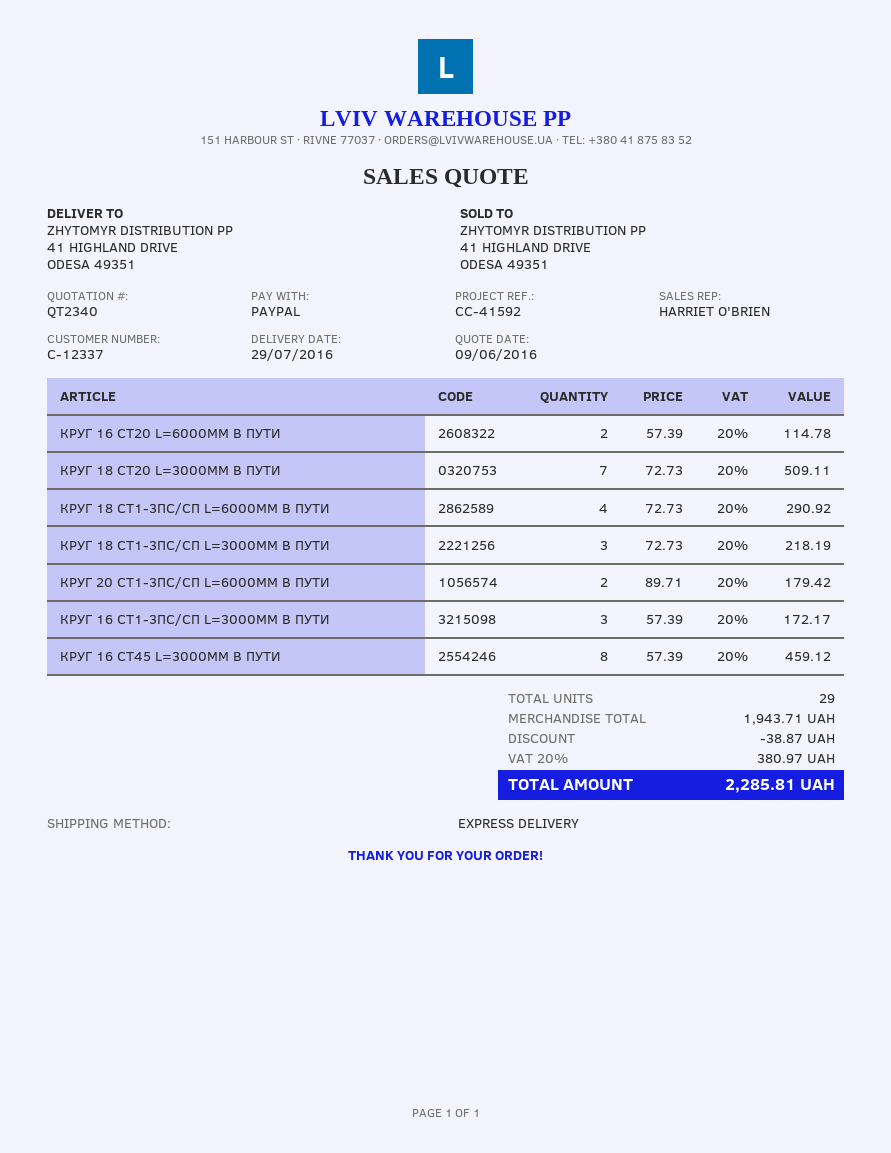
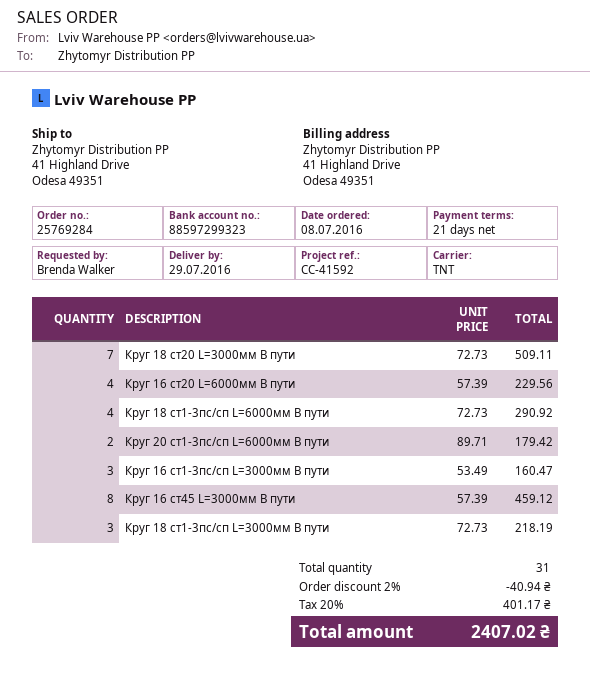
shipping method: express -> TNT
КРУГ 16 СТ20 L=6000ММ В ПУТИ: 2 x 57.39 = 114.78 -> 4 x 57.39 = 229.56
КРУГ 16 СТ1-3ПС/СП L=3000ММ В ПУТИ: 3 x 57.39 = 172.17 -> 3 x 53.49 = 160.47
total quantity: 29 -> 31
discount: 38.87 -> 40.94
tax: 20% = 380.97 -> 20% = 401.17
total: 2285.81 -> 2407.02

